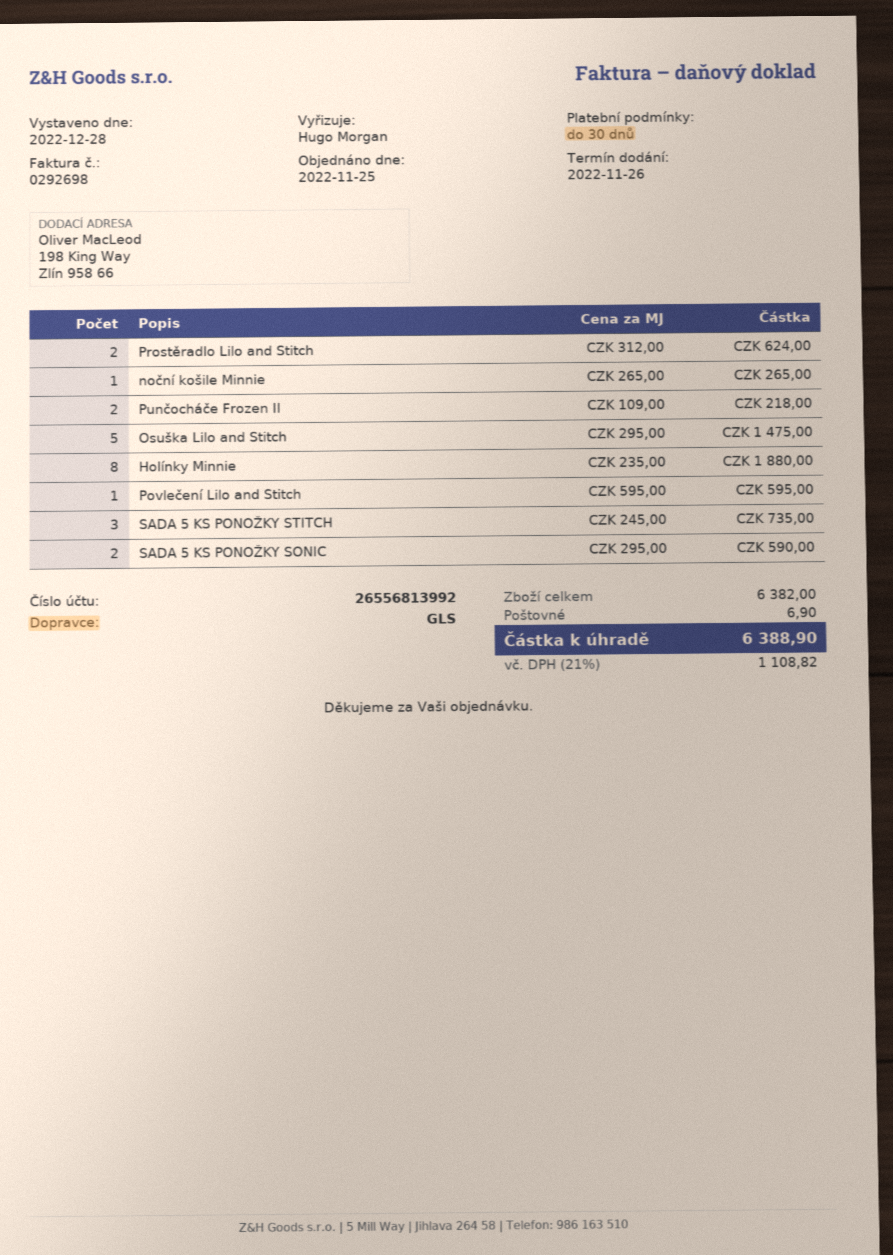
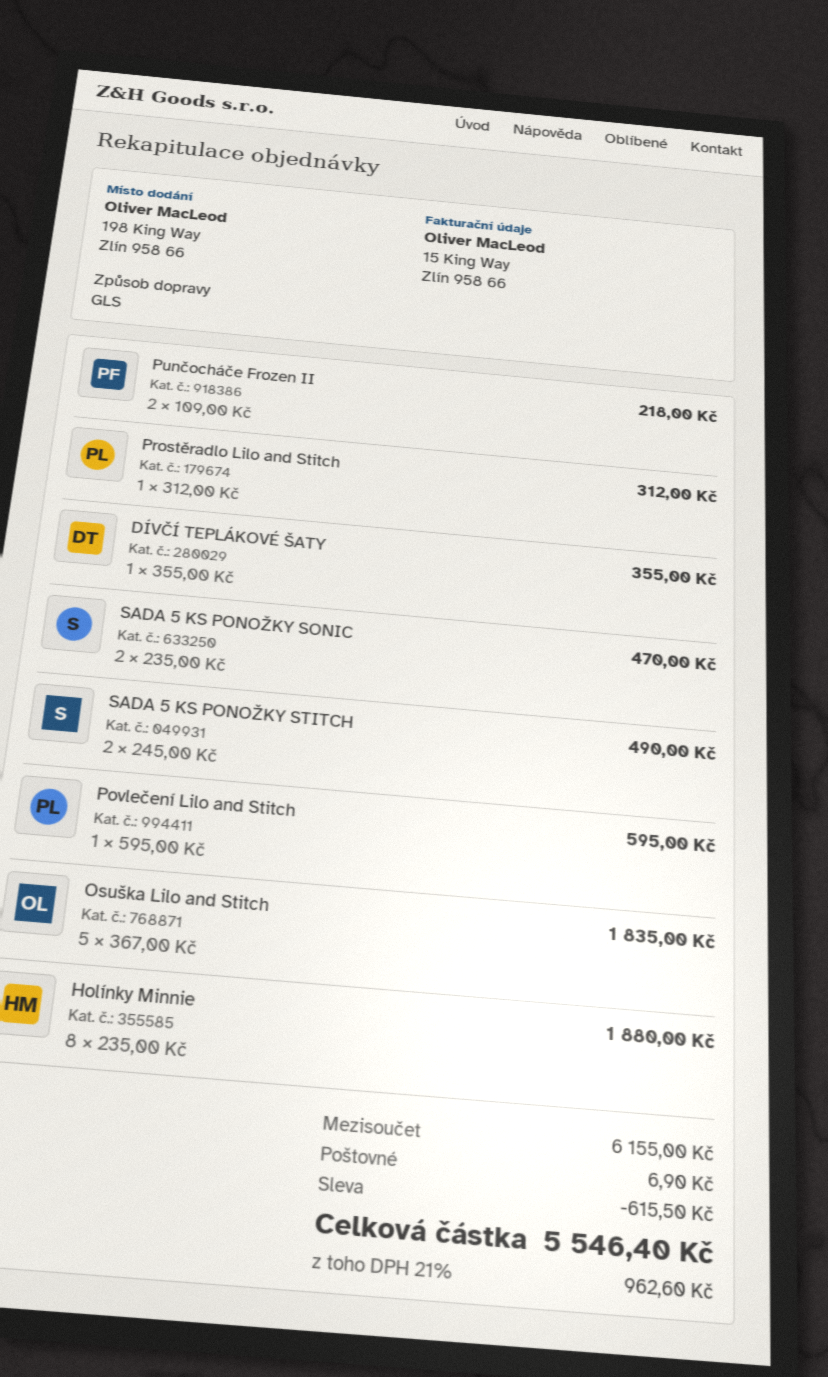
Prostěradlo Lilo and Stitch: 2 x 312.00 = 624.00 -> 1 x 312.00 = 312.00
noční košile Minnie: 1 x 265.00 = 265.00 -> none
Osuška Lilo and Stitch: 5 x 295.00 = 1475.00 -> 5 x 367.00 = 1835.00
SADA 5 KS PONOŽKY STITCH: 3 x 245.00 = 735.00 -> 2 x 245.00 = 490.00
SADA 5 KS PONOŽKY SONIC: 2 x 295.00 = 590.00 -> 2 x 235.00 = 470.00
DÍVČÍ TEPLÁKOVÉ ŠATY: none -> 1 x 355.00 = 355.00
subtotal: 6382.00 -> 6155.00
discount: none -> 615.50
tax: 21% = 1108.82 -> 21% = 962.60
total: 6388.90 -> 5546.40

